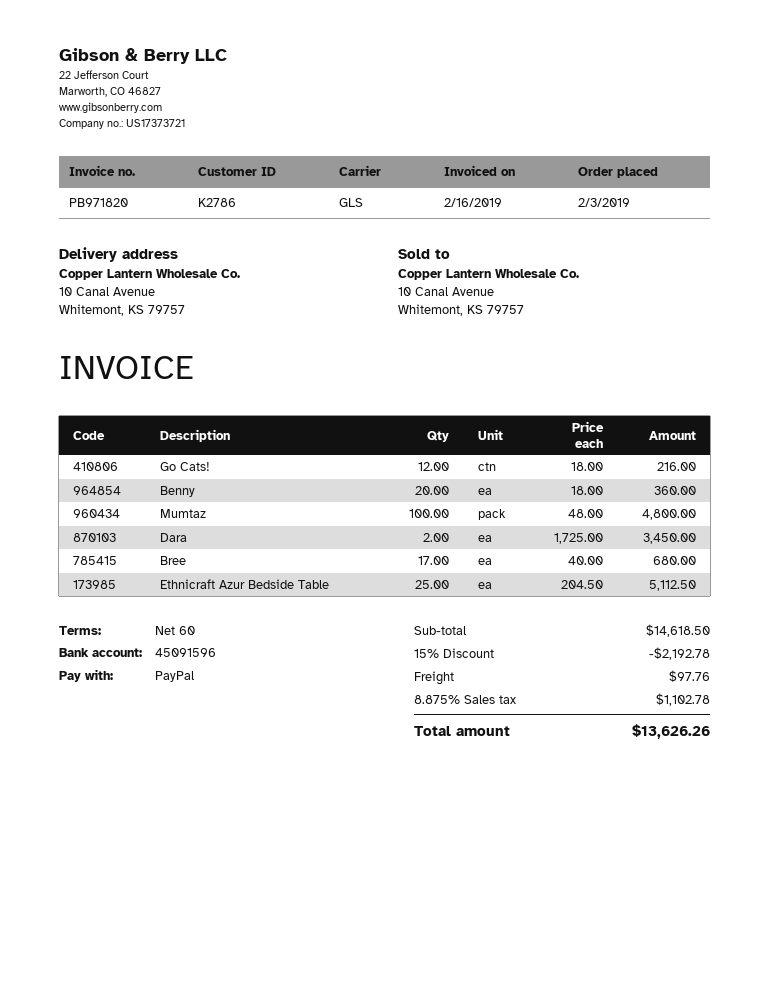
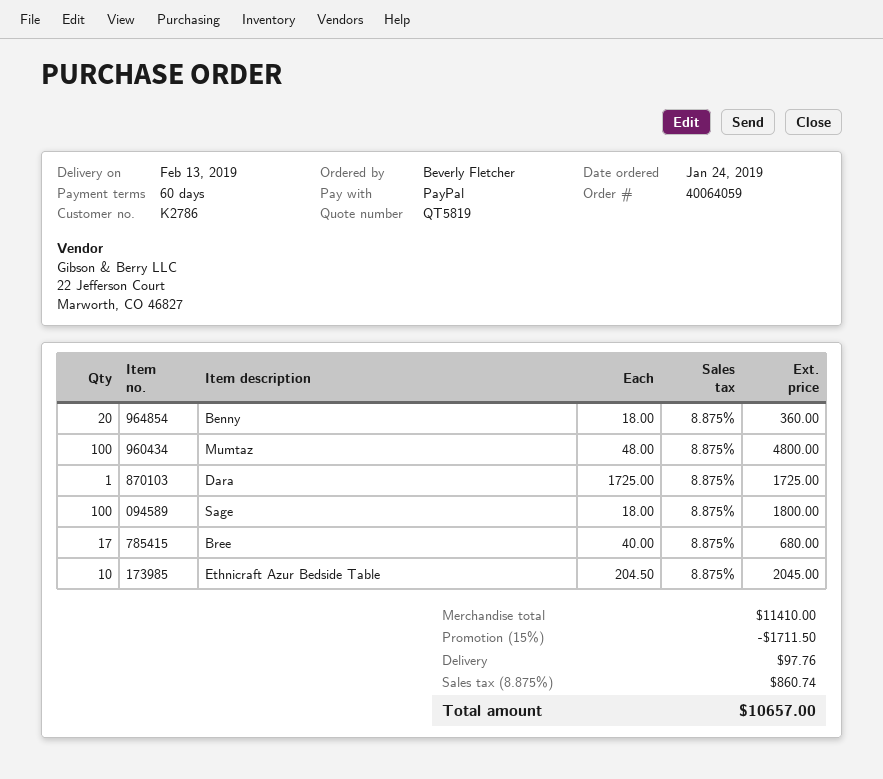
order date: 2019-02-03 -> 2019-01-24
Go Cats!: 12 x 18.00 = 216.00 -> none
Dara: 2 x 1725.00 = 3450.00 -> 1 x 1725.00 = 1725.00
Ethnicraft Azur Bedside Table: 25 x 204.50 = 5112.50 -> 10 x 204.50 = 2045.00
Sage: none -> 100 x 18.00 = 1800.00
subtotal: 14618.50 -> 11410.00
discount: 15% = 2192.78 -> 15% = 1711.50
tax: 8.875% = 1102.78 -> 8.875% = 860.74
total: 13626.26 -> 10657.00

